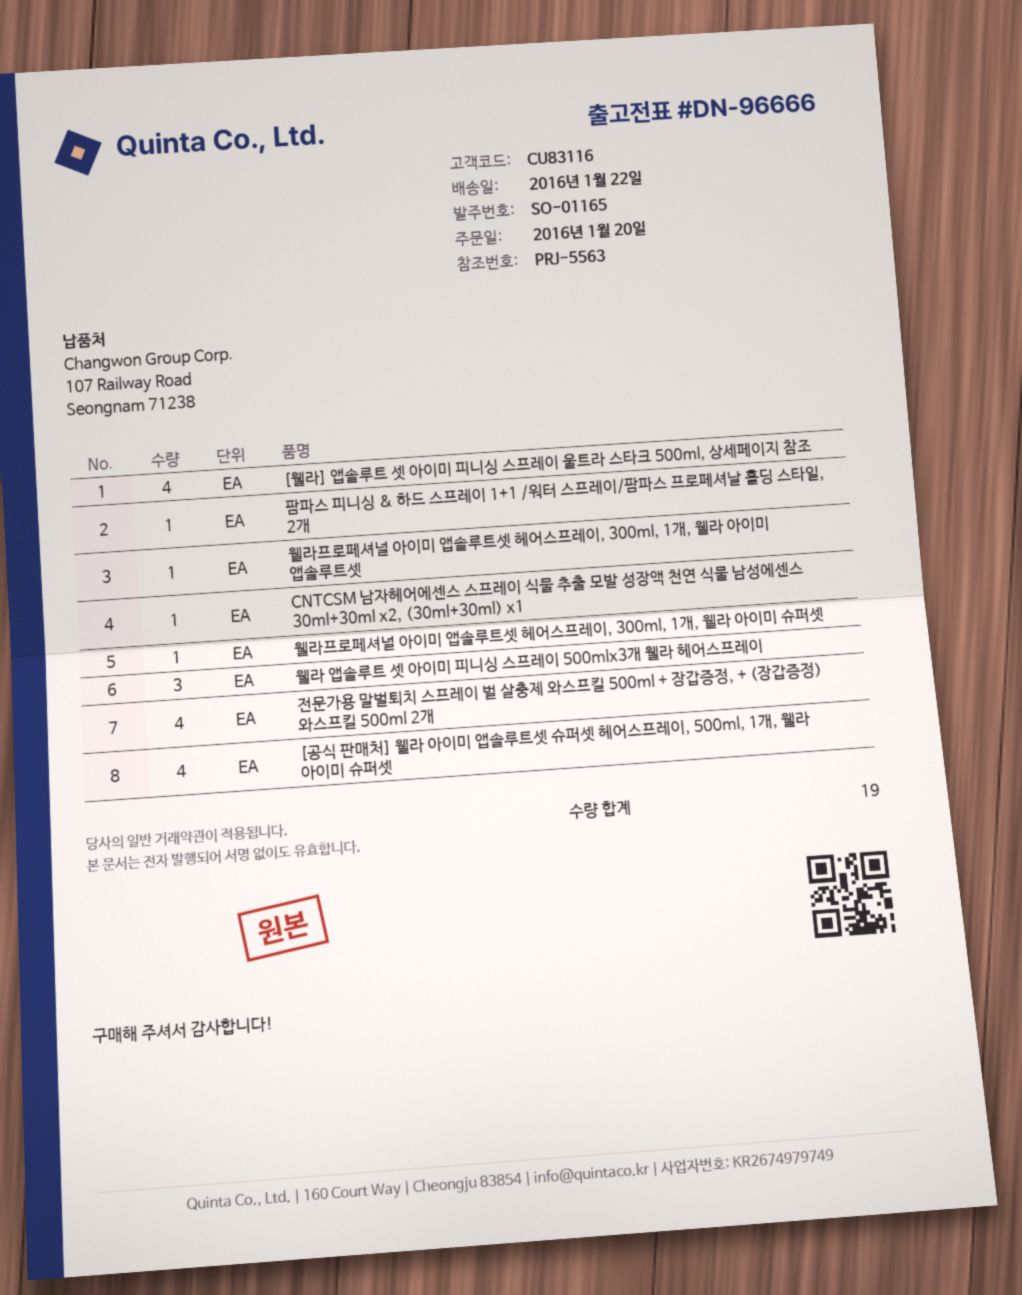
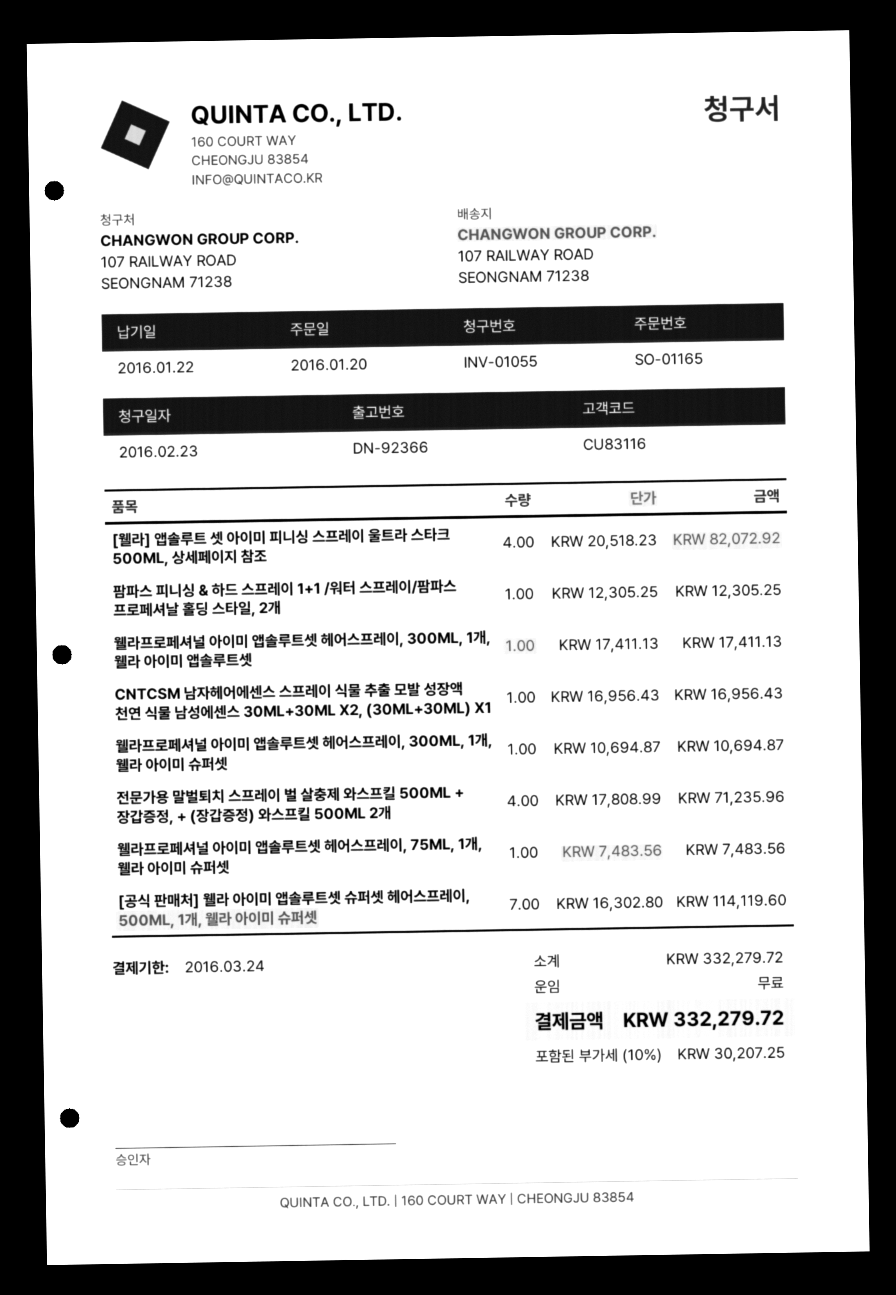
delivery note number: DN-96666 -> DN-92366
웰라 앱솔루트 셋 아이미 피니싱 스프레이 500mlx3개 웰라 헤어스프레이: 3 -> none
[공식 판매처] 웰라 아이미 앱솔루트셋 슈퍼셋 헤어스프레이, 500ml, 1개, 웰라 아이미 슈퍼셋: 4 -> 7
웰라프로페셔널 아이미 앱솔루트셋 헤어스프레이, 75ML, 1개, 웰라 아이미 슈퍼셋: none -> 1

